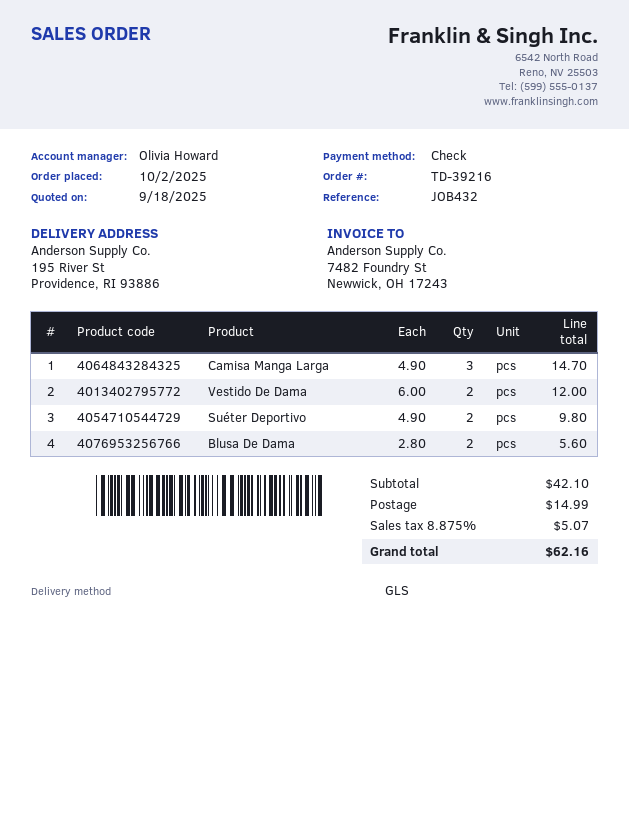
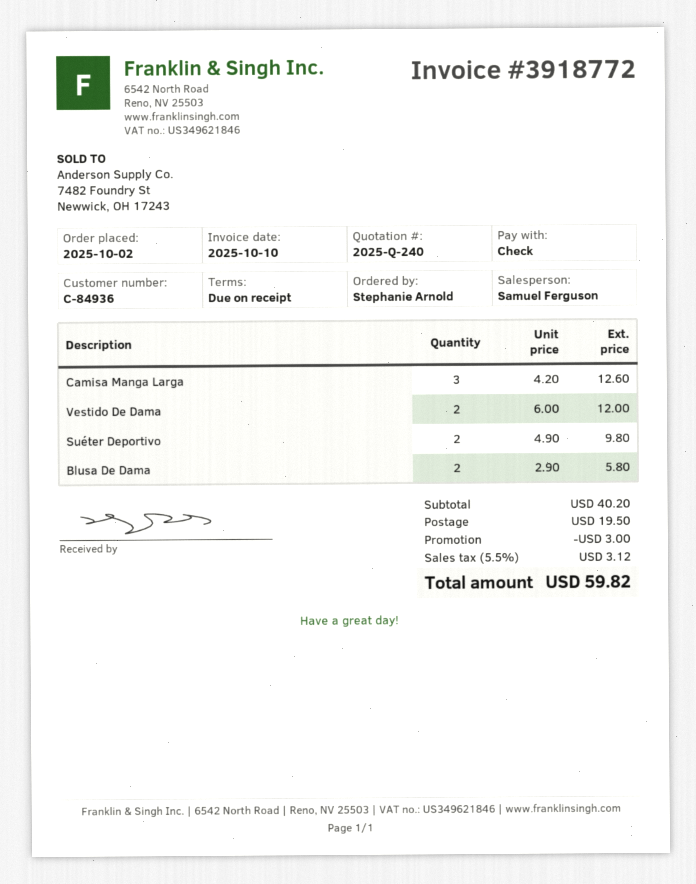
sales rep: Olivia Howard -> Samuel Ferguson
Camisa Manga Larga: 3 x 4.90 = 14.70 -> 3 x 4.20 = 12.60
Blusa De Dama: 2 x 2.80 = 5.60 -> 2 x 2.90 = 5.80
subtotal: 42.10 -> 40.20
discount: none -> 3.00
shipping: 14.99 -> 19.50
tax: 8.875% = 5.07 -> 5.5% = 3.12
total: 62.16 -> 59.82

